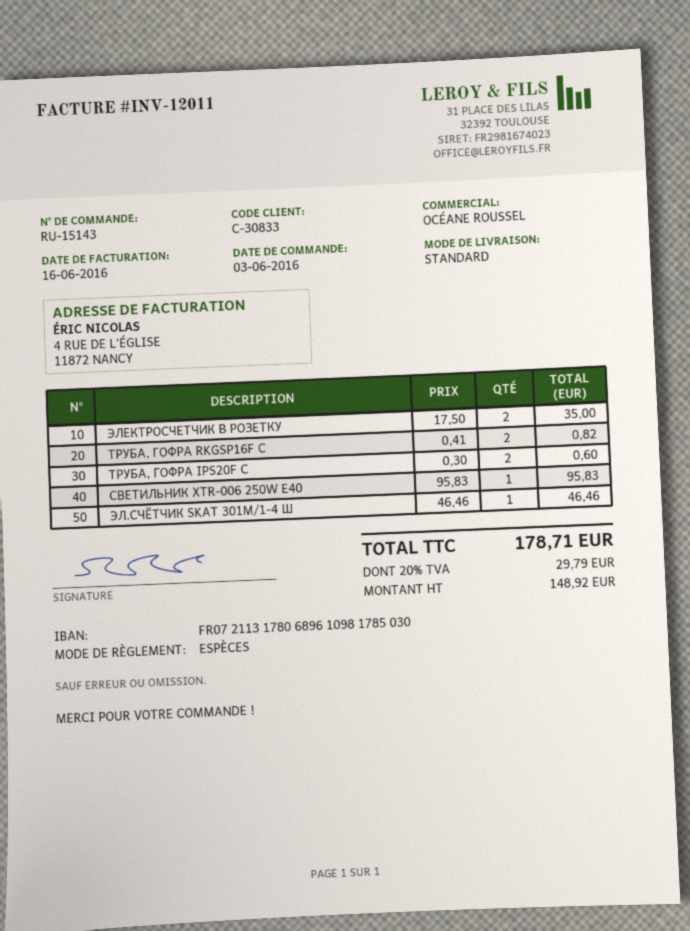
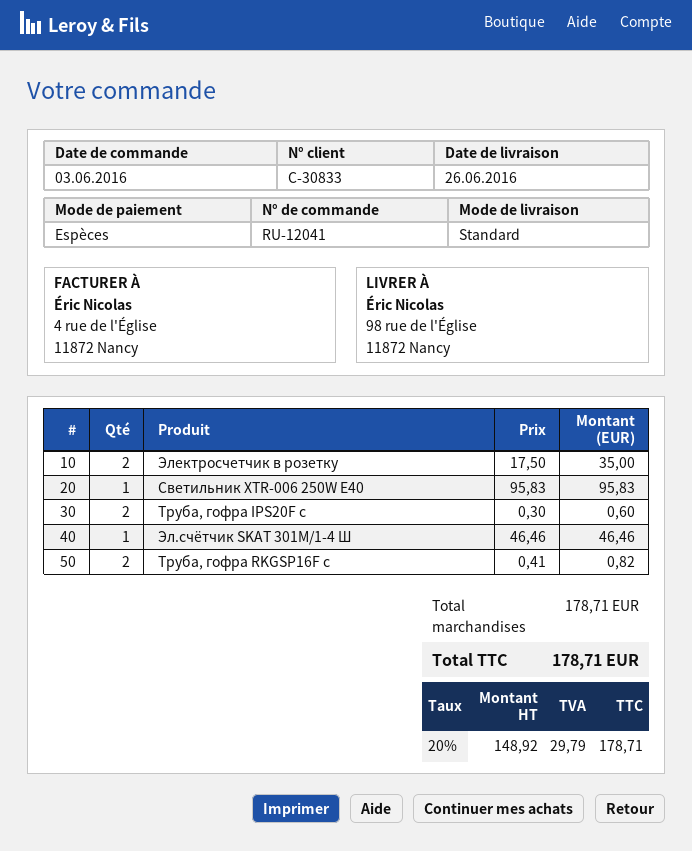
order number: RU-15143 -> RU-12041

